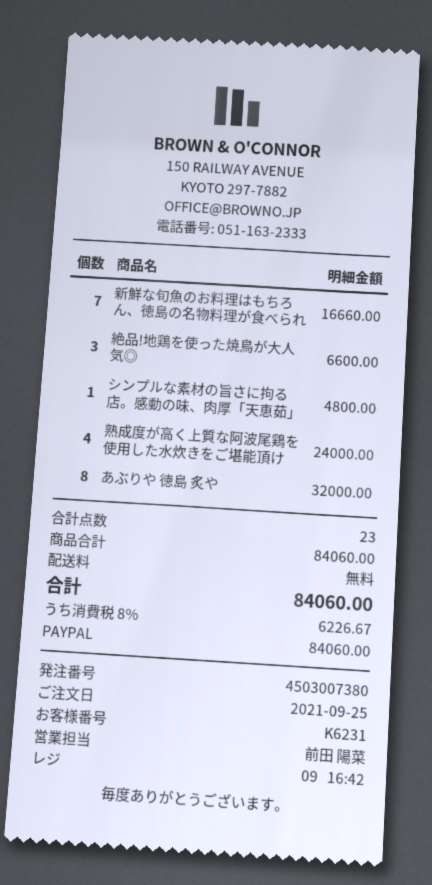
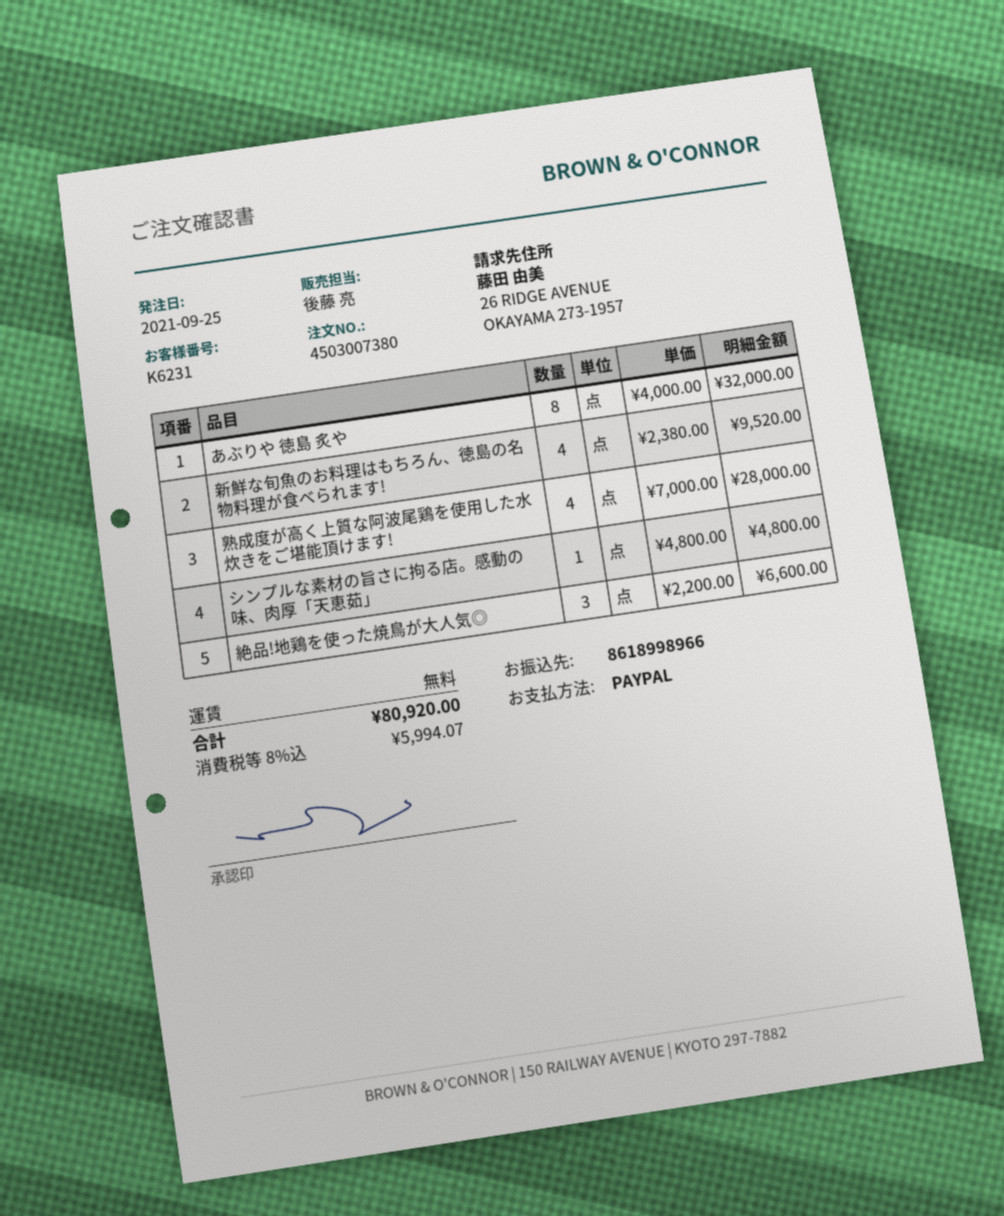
sales rep: 前田 陽菜 -> 後藤 亮
新鮮な旬魚のお料理はもちろん、徳島の名物料理が食べられ: 7 for 16660.00 -> 4 for 9520.00
熟成度が高く上質な阿波尾鶏を使用した水炊きをご堪能頂け: 4 for 24000.00 -> 4 for 28000.00
tax: 8% = 6226.67 -> 8% = 5994.07
total: 84060.00 -> 80920.00

